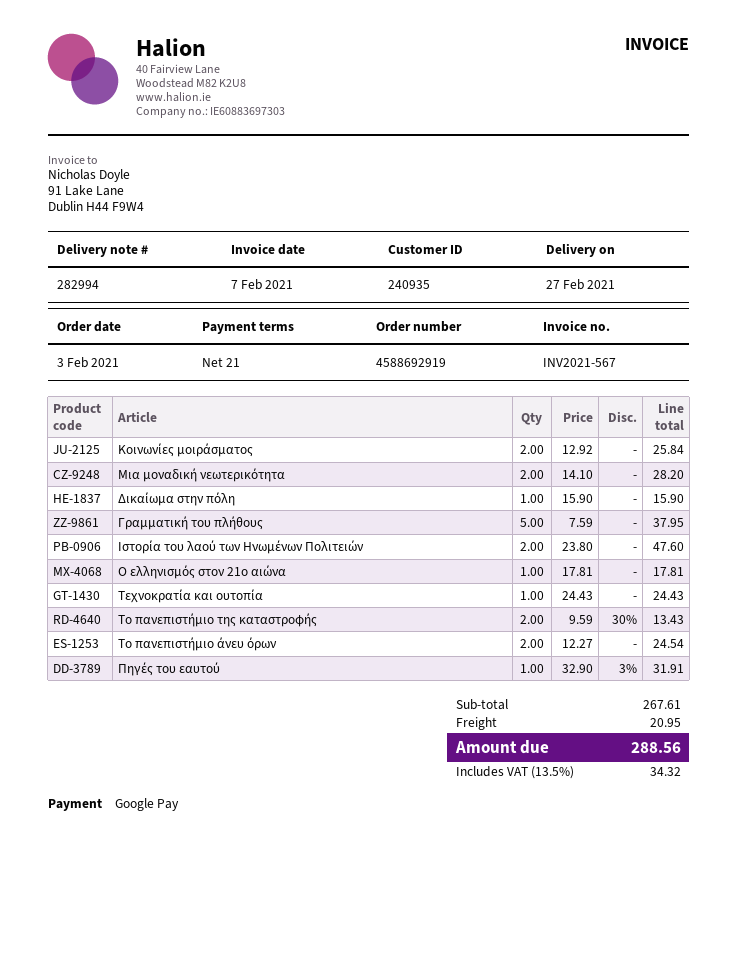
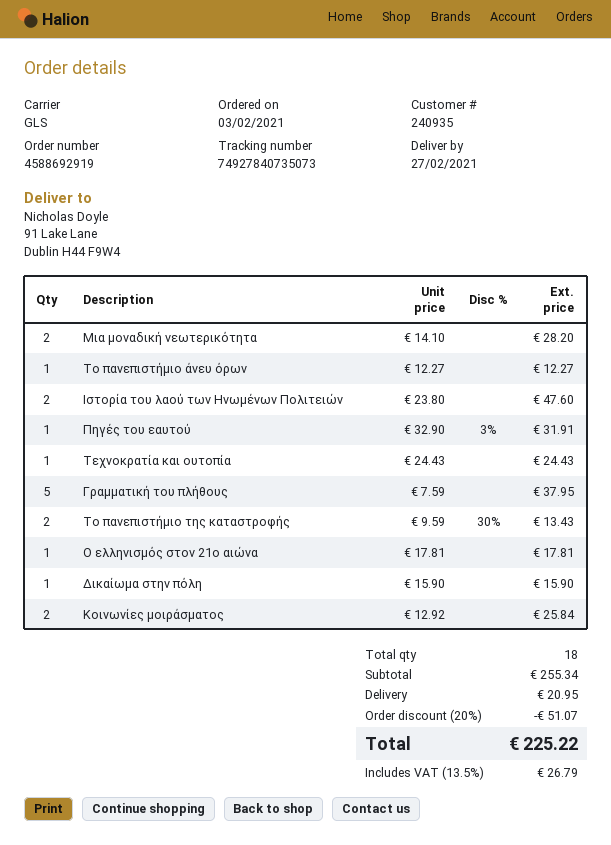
Το πανεπιστήμιο άνευ όρων: 2 x 12.27 = 24.54 -> 1 x 12.27 = 12.27
subtotal: 267.61 -> 255.34
discount: none -> 20% = 51.07
tax: 13.5% = 34.32 -> 13.5% = 26.79
total: 288.56 -> 225.22

